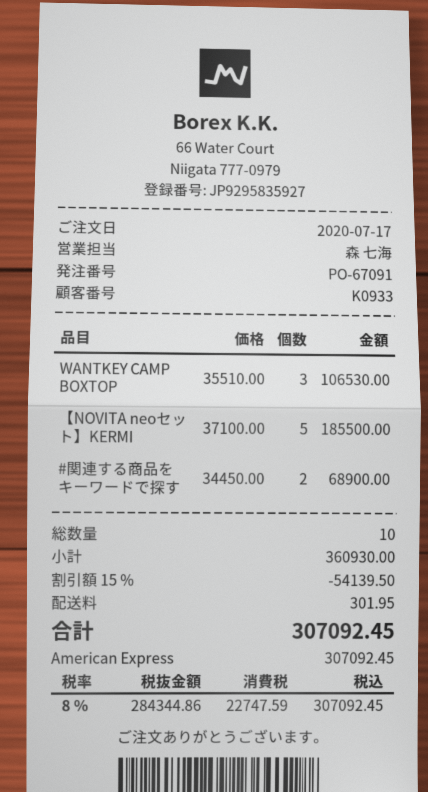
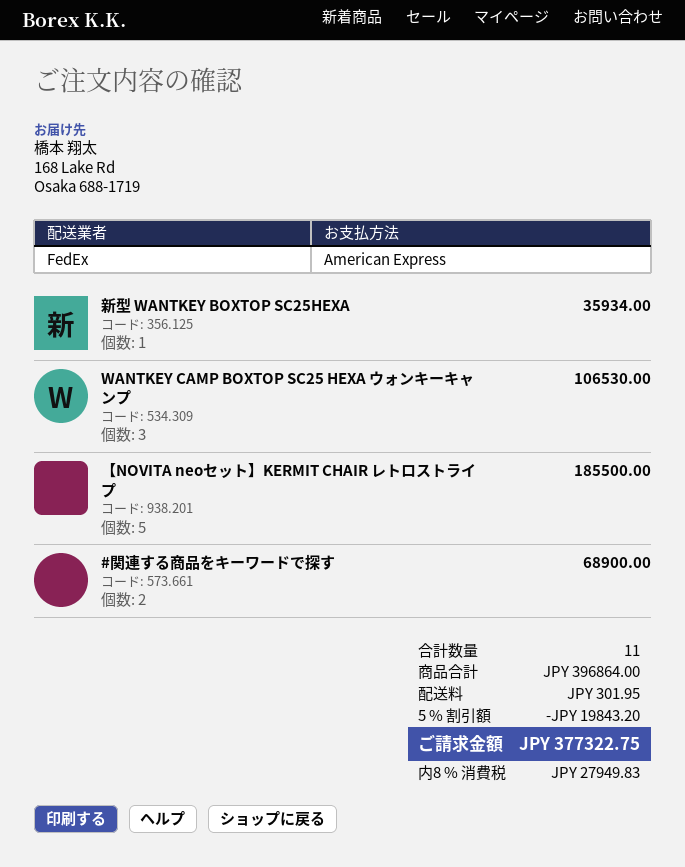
新型 WANTKEY BOXTOP SC25HEXA: none -> 1 for 35934.00
total quantity: 10 -> 11
subtotal: 360930.00 -> 396864.00
discount: 15% = 54139.50 -> 5% = 19843.20
tax: 8% = 22747.59 -> 8% = 27949.83
total: 307092.45 -> 377322.75

